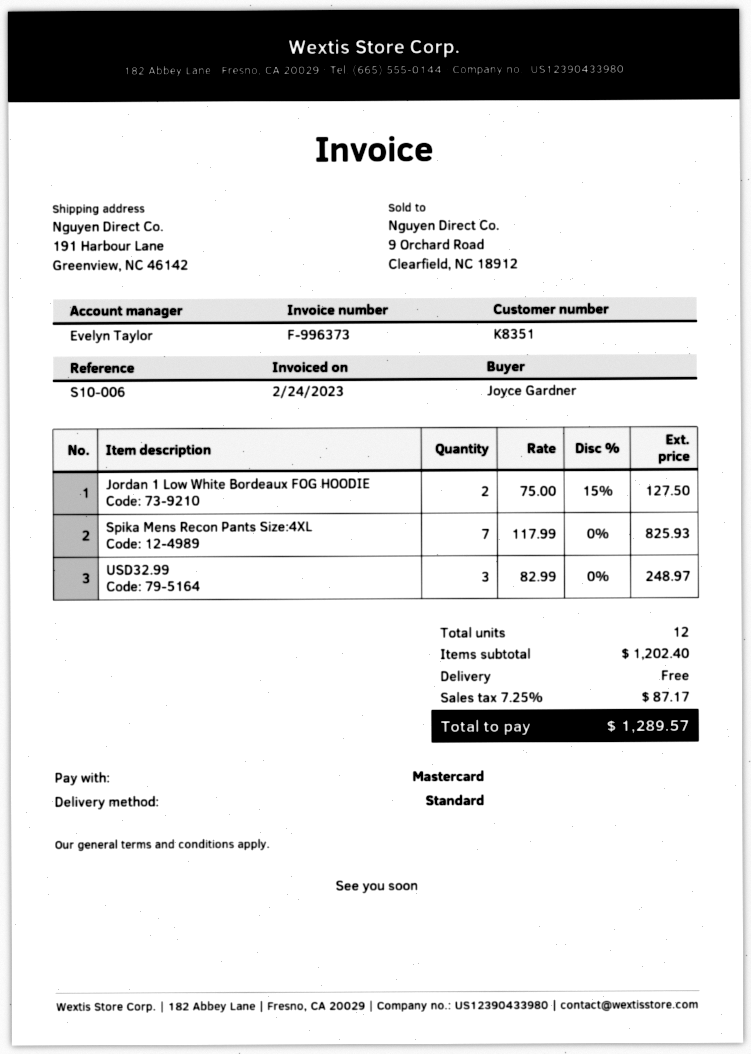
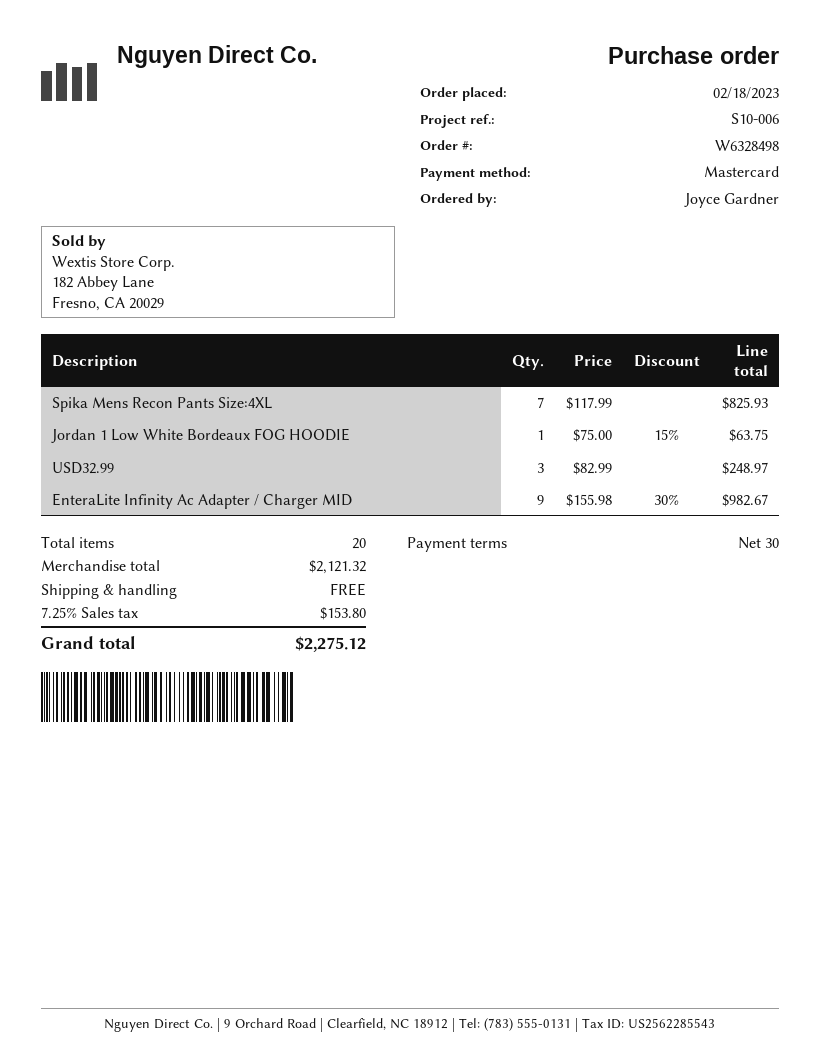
Jordan 1 Low White Bordeaux FOG HOODIE: 2 x 75.00 - 15% = 127.50 -> 1 x 75.00 - 15% = 63.75
EnteraLite Infinity Ac Adapter / Charger MID: none -> 9 x 155.98 - 30% = 982.67
total quantity: 12 -> 20
subtotal: 1202.40 -> 2121.32
tax: 7.25% = 87.17 -> 7.25% = 153.80
total: 1289.57 -> 2275.12

